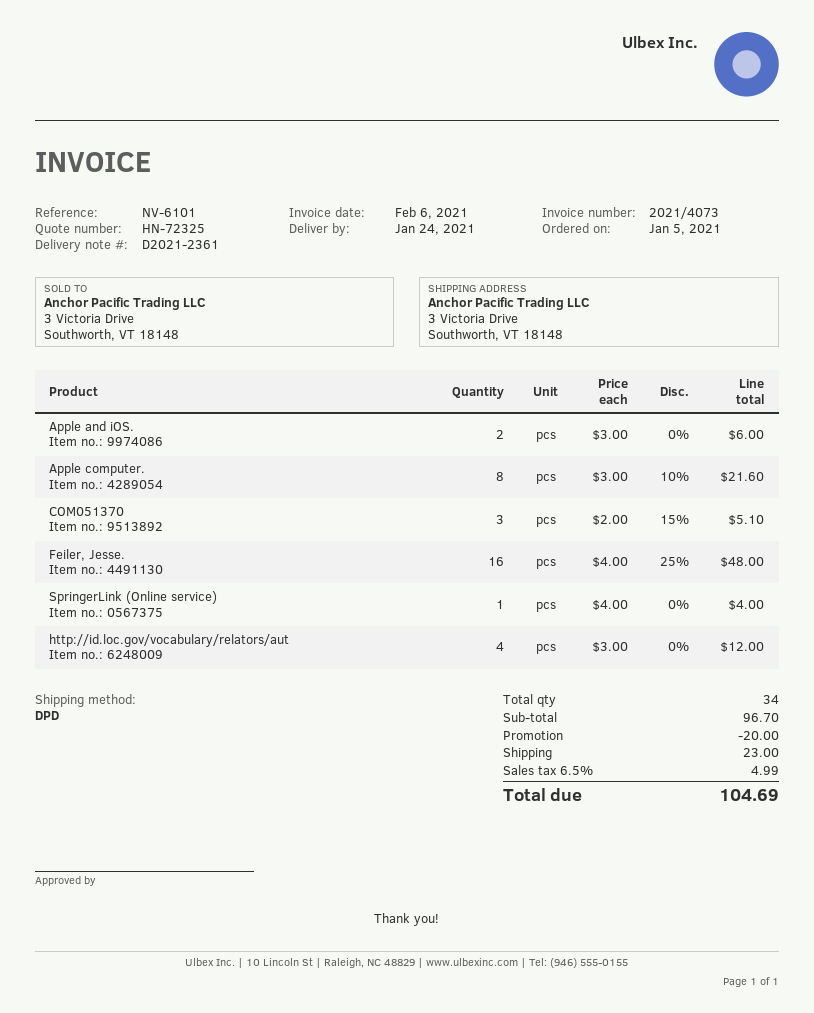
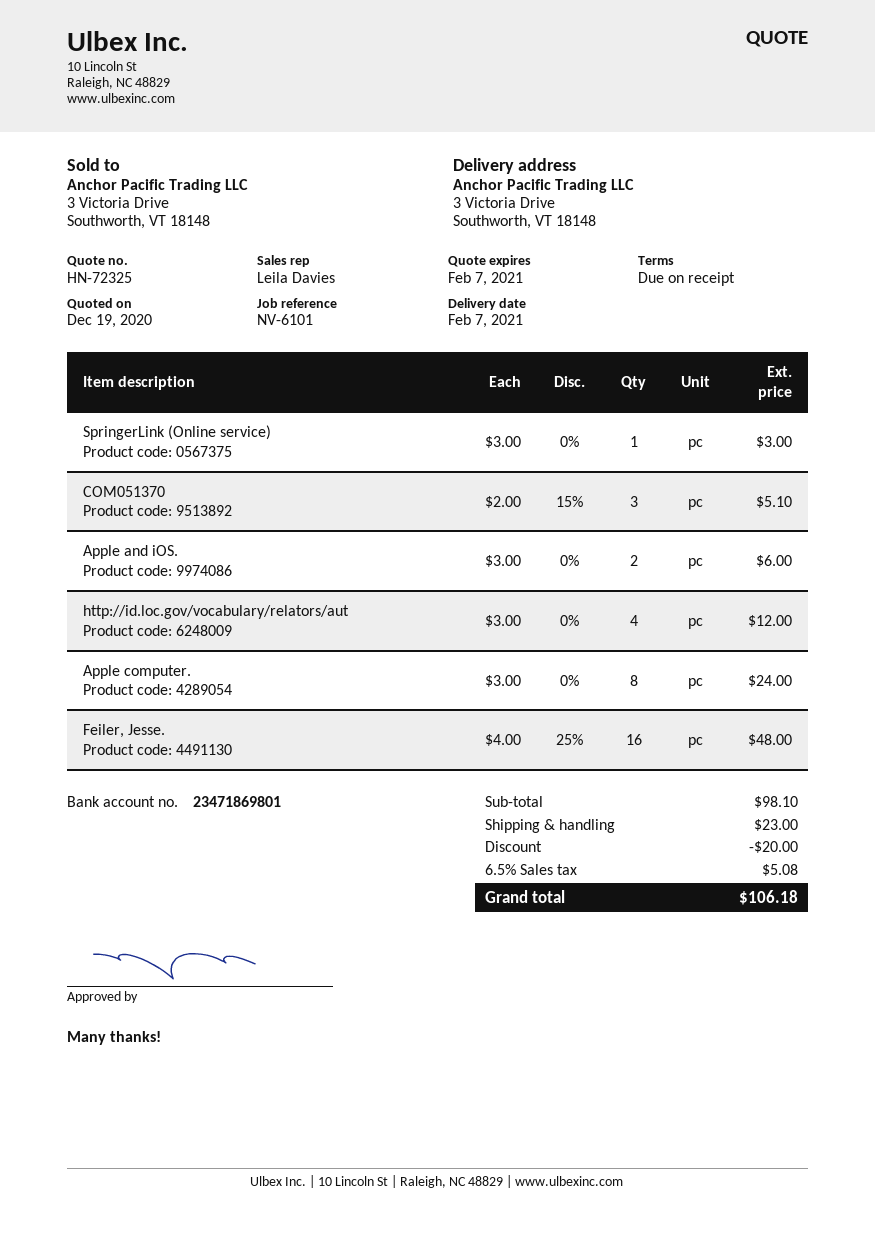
delivery date: 2021-01-24 -> 2021-02-07
Apple computer.: 8 x 3.00 - 10% = 21.60 -> 8 x 3.00 = 24.00
SpringerLink (Online service): 1 x 4.00 = 4.00 -> 1 x 3.00 = 3.00
subtotal: 96.70 -> 98.10
tax: 6.5% = 4.99 -> 6.5% = 5.08
total: 104.69 -> 106.18

